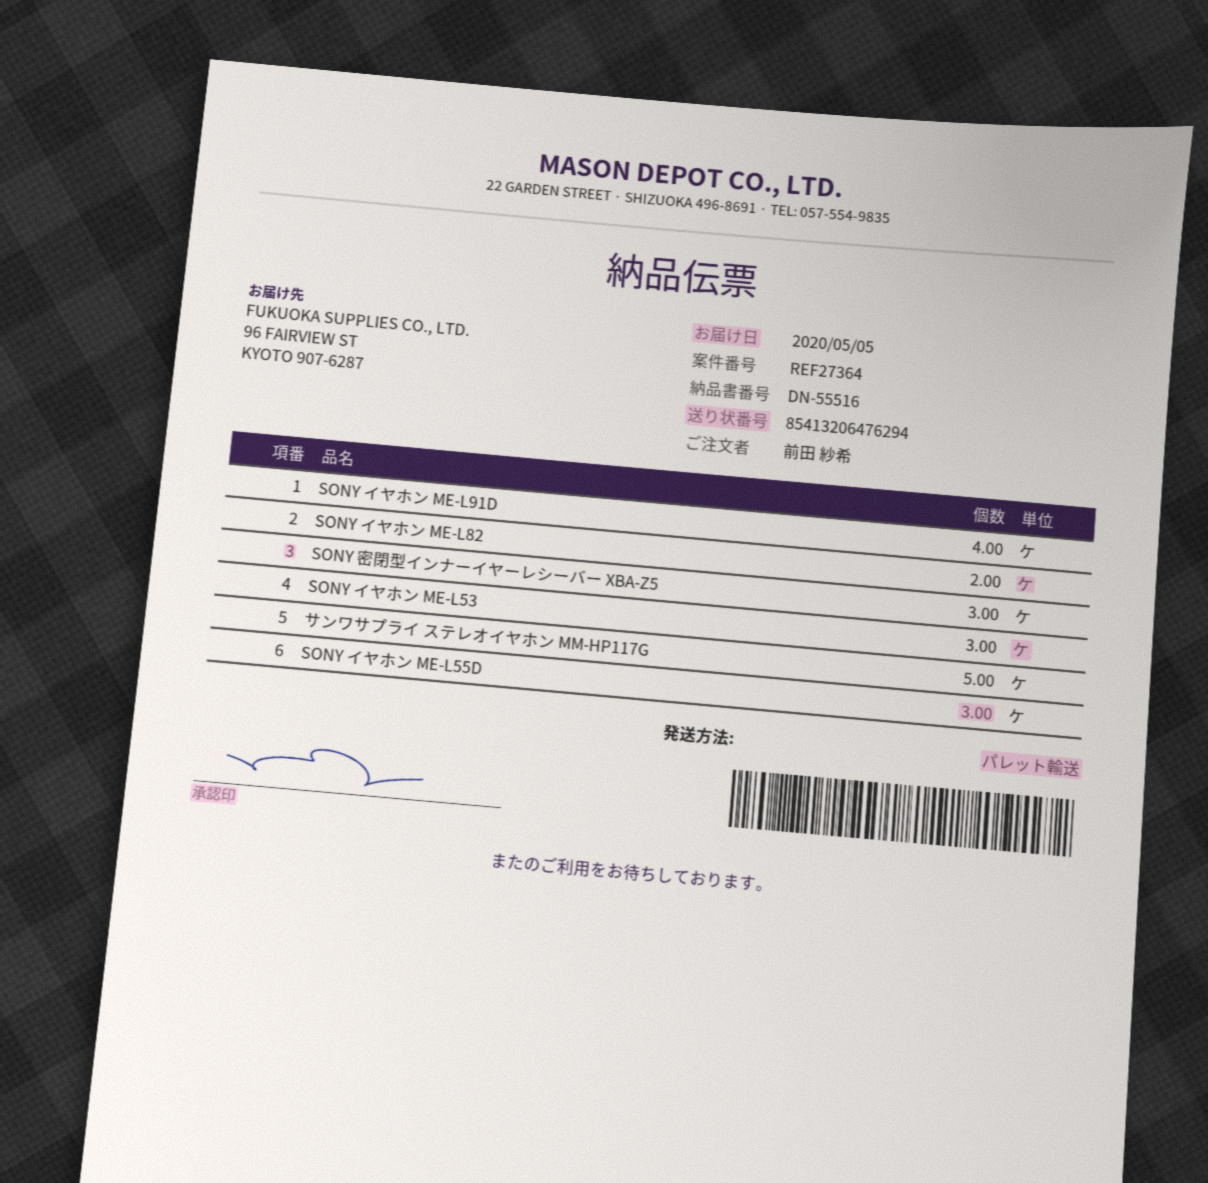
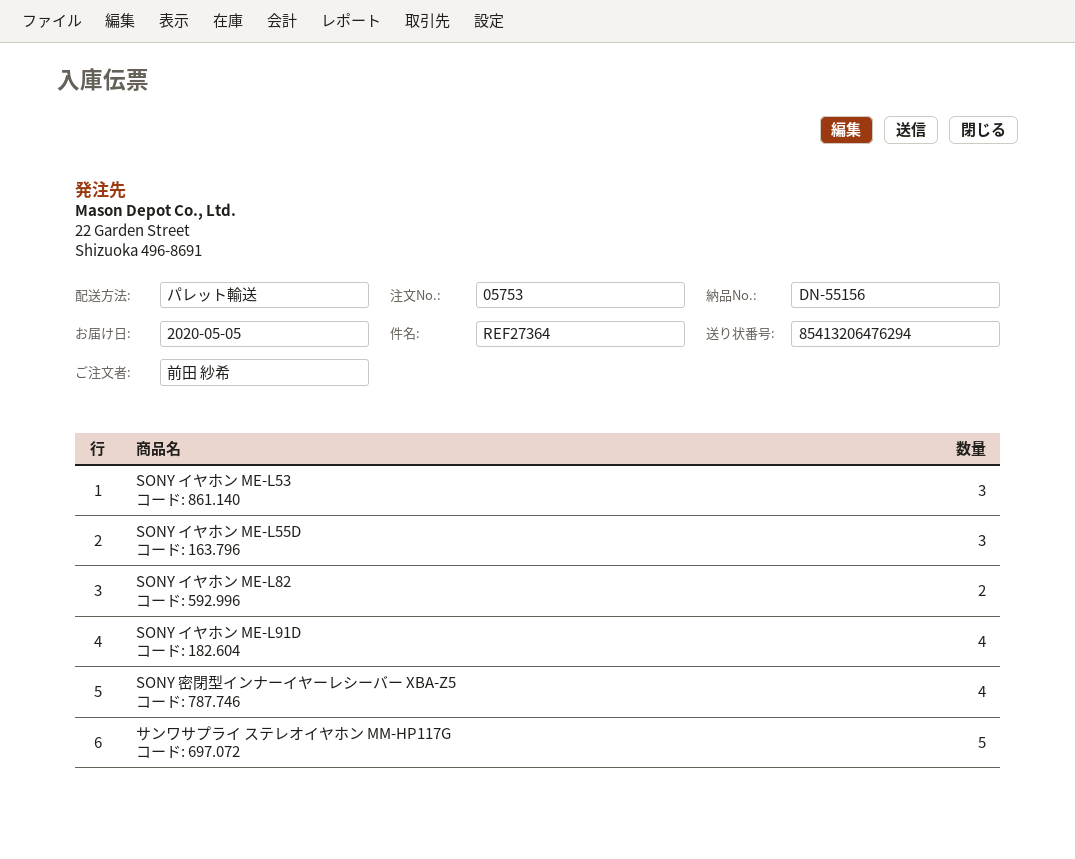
delivery note number: DN-55516 -> DN-55156
SONY 密閉型インナーイヤーレシーバー XBA-Z5: 3 -> 4

